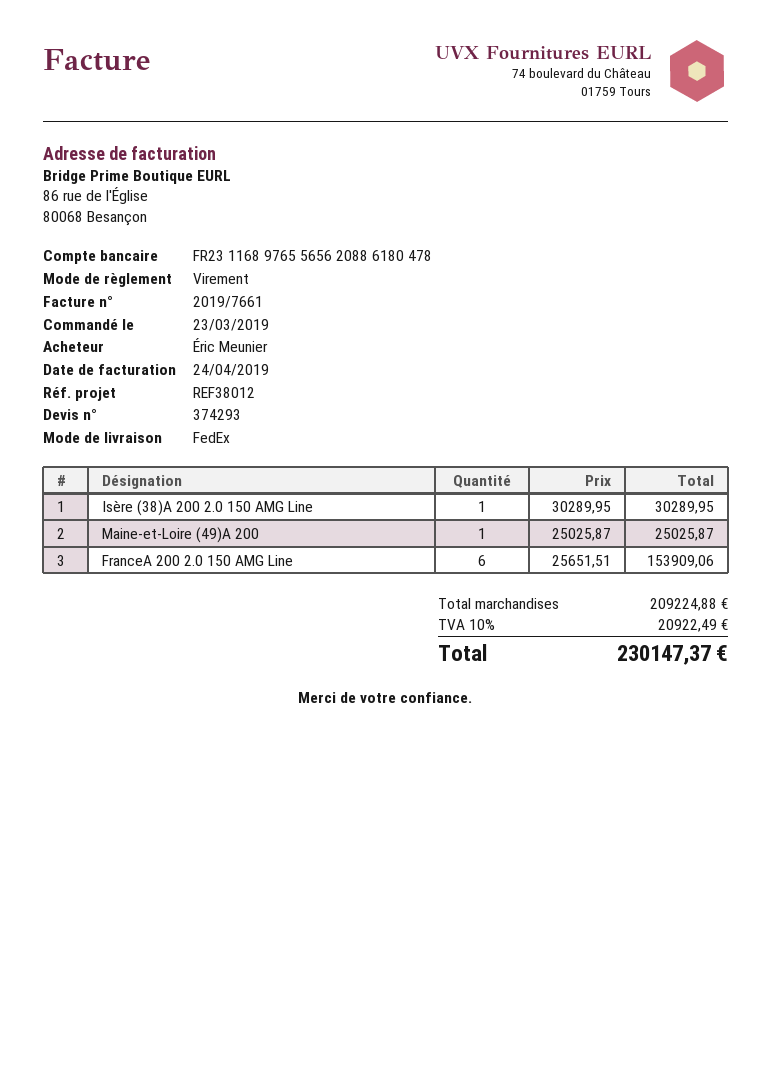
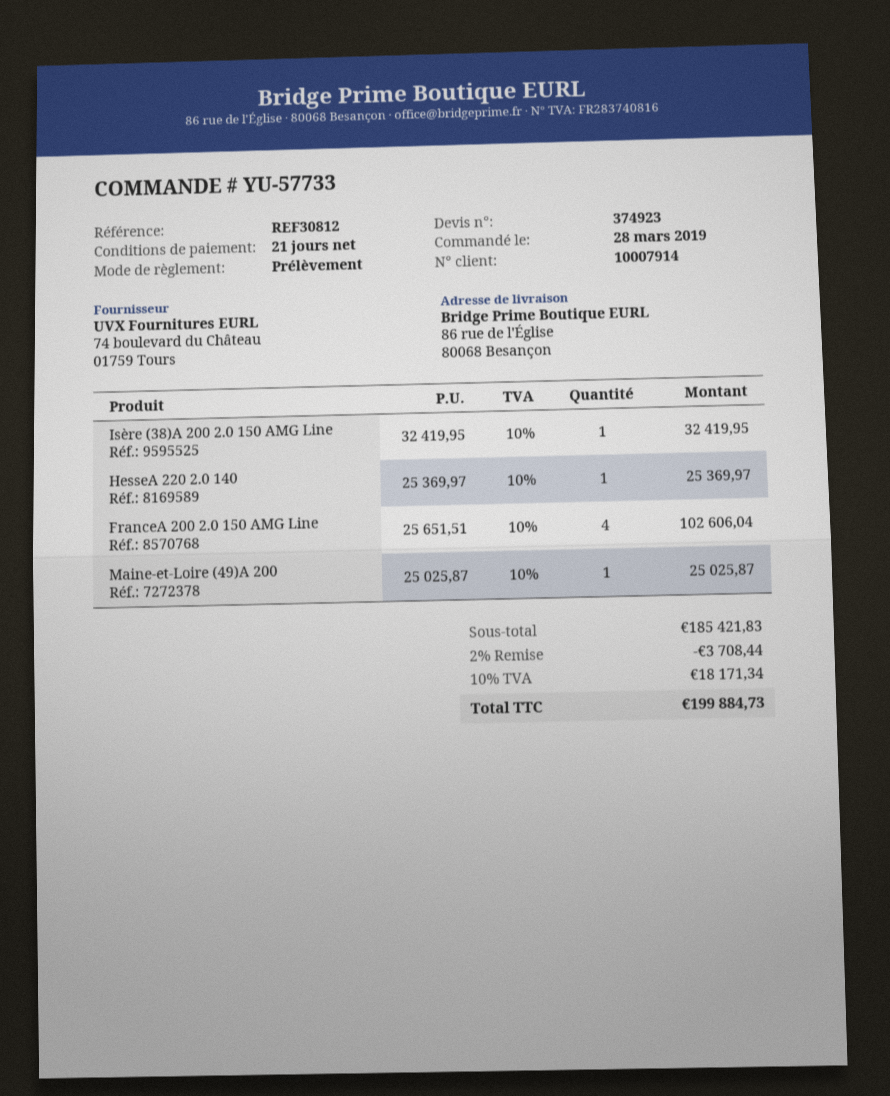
quote number: 374293 -> 374923
order date: 2019-03-23 -> 2019-03-28
reference: REF38012 -> REF30812
payment method: bank transfer -> direct debit
Isère (38)A 200 2.0 150 AMG Line: 1 x 30289.95 = 30289.95 -> 1 x 32419.95 = 32419.95
FranceA 200 2.0 150 AMG Line: 6 x 25651.51 = 153909.06 -> 4 x 25651.51 = 102606.04
HesseA 220 2.0 140: none -> 1 x 25369.97 = 25369.97
subtotal: 209224.88 -> 185421.83
discount: none -> 2% = 3708.44
tax: 10% = 20922.49 -> 10% = 18171.34
total: 230147.37 -> 199884.73

